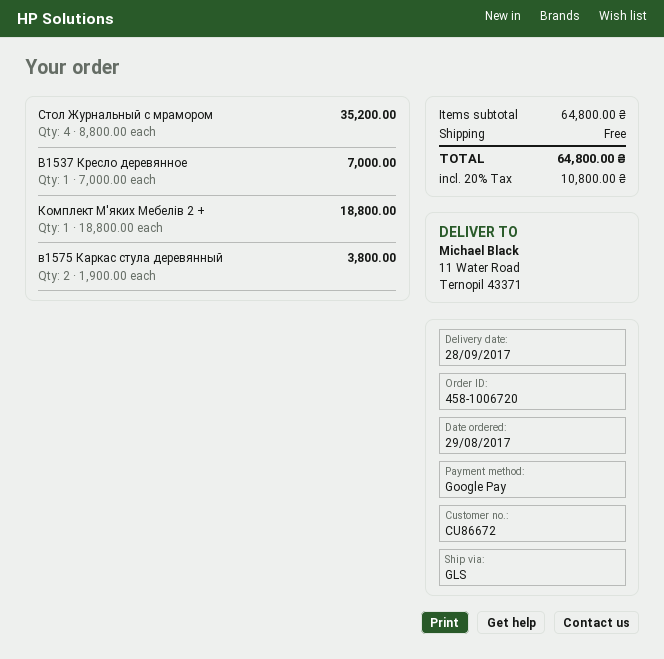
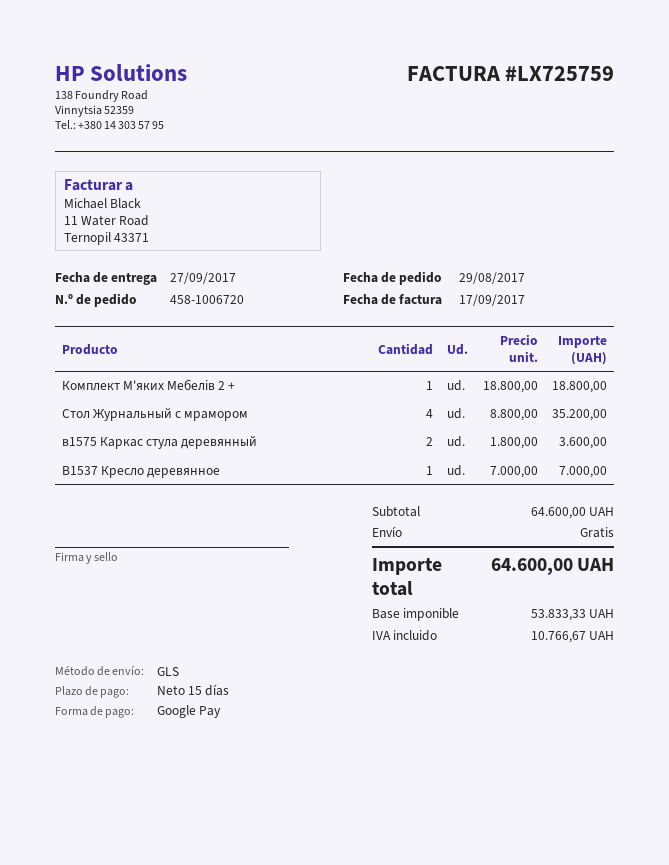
delivery date: 2017-09-28 -> 2017-09-27
в1575 Каркас стула деревянный: 2 x 1900.00 = 3800.00 -> 2 x 1800.00 = 3600.00
subtotal: 64800.00 -> 64600.00
tax: 10800.00 -> 10766.67
total: 64800.00 -> 64600.00

